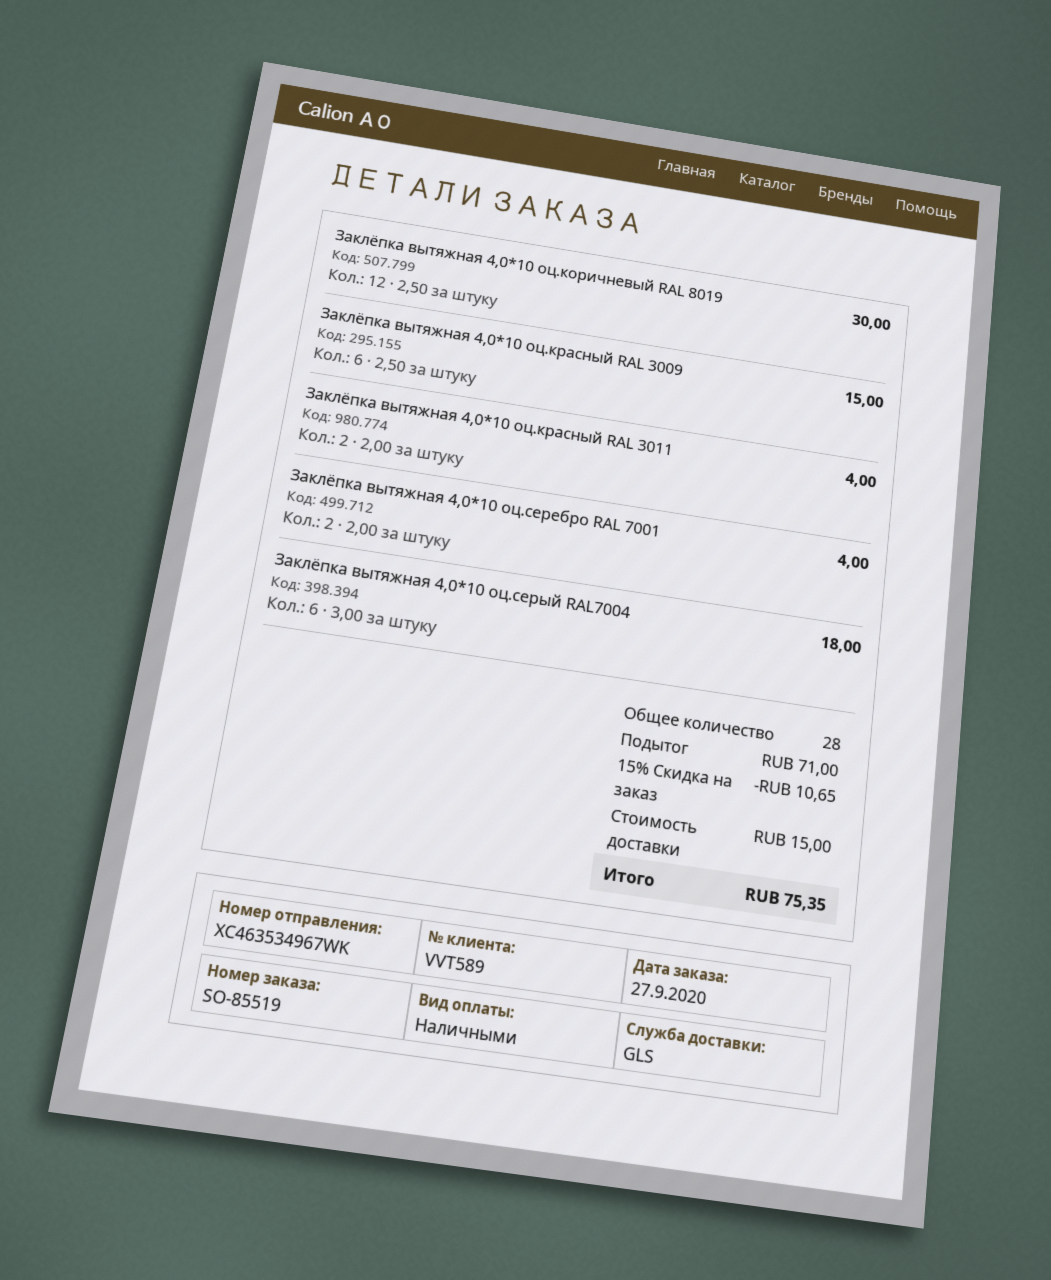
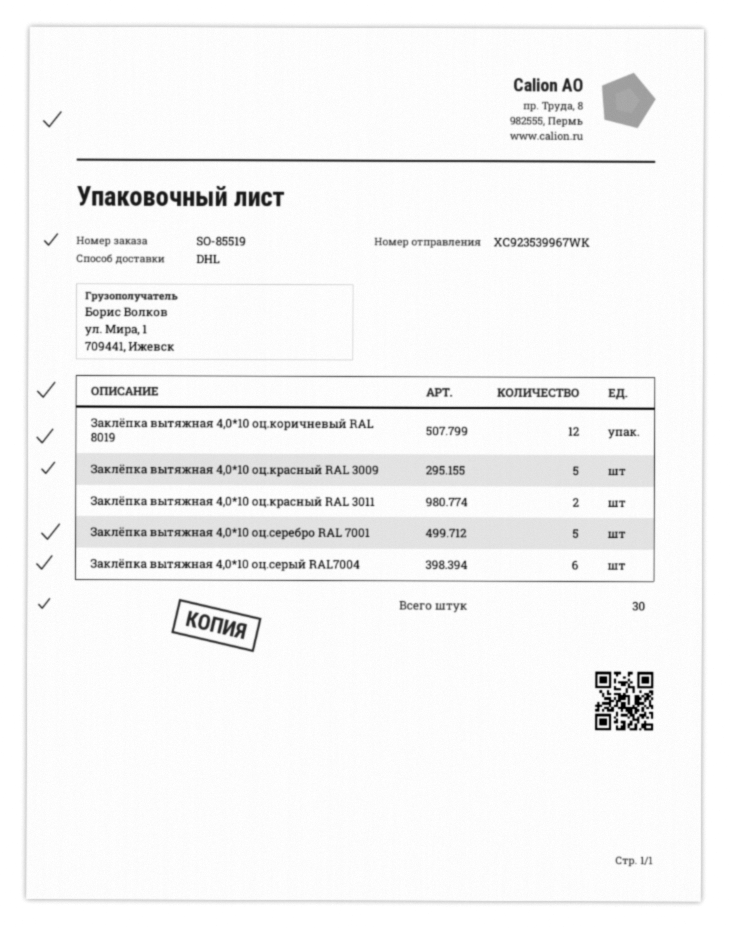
shipping method: GLS -> DHL
tracking number: XC463534967WK -> XC923539967WK
Заклёпка вытяжная 4,0*10 оц.красный RAL 3009: 6 -> 5
Заклёпка вытяжная 4,0*10 оц.серебро RAL 7001: 2 -> 5
total quantity: 28 -> 30

